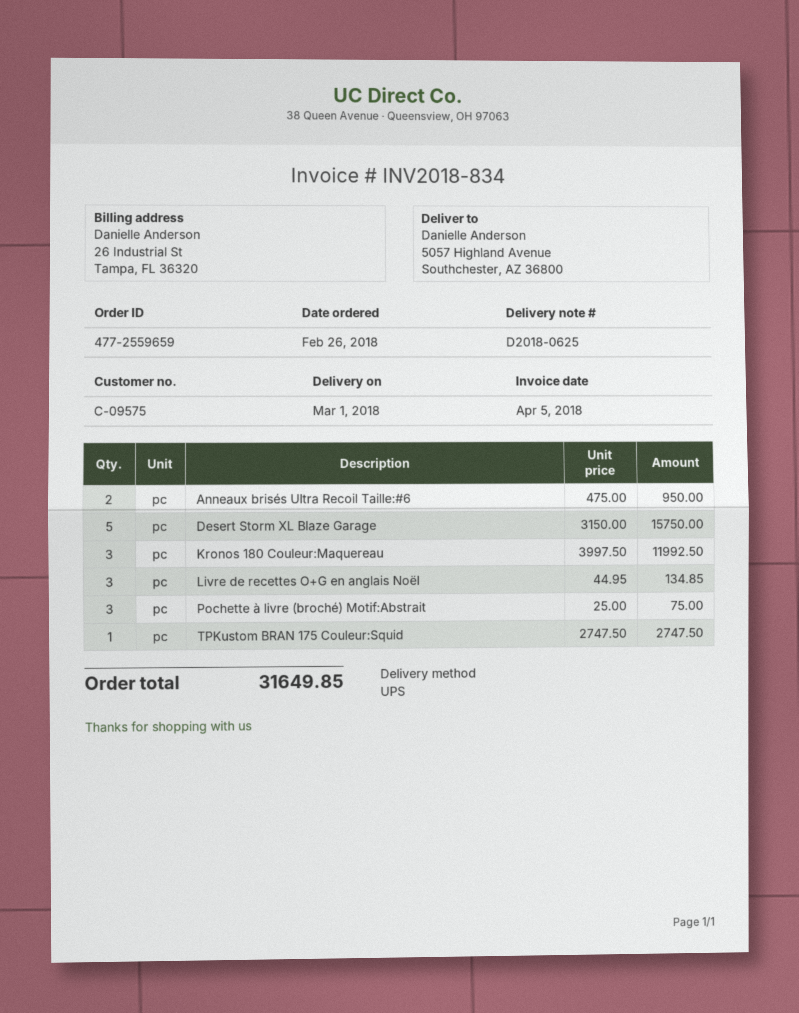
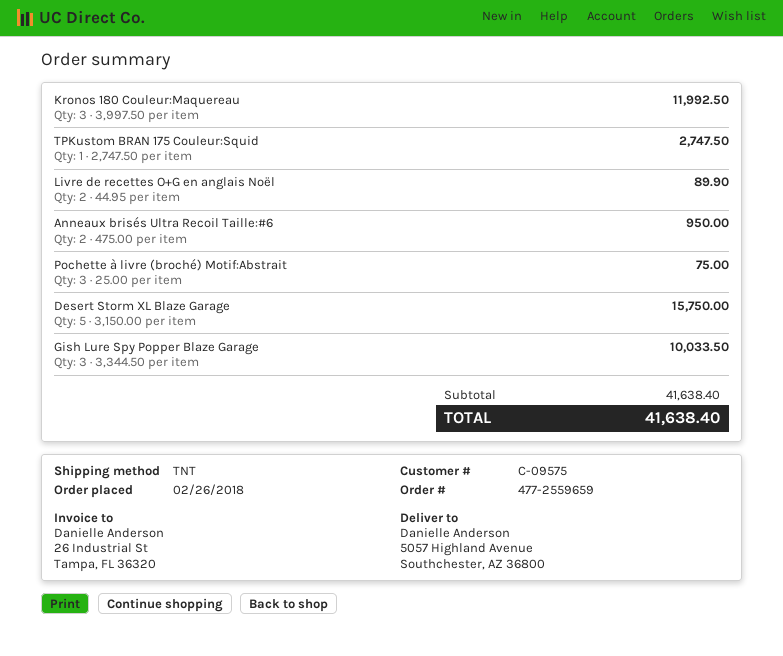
shipping method: UPS -> TNT
Livre de recettes O+G en anglais Noël: 3 x 44.95 = 134.85 -> 2 x 44.95 = 89.90
Gish Lure Spy Popper Blaze Garage: none -> 3 x 3344.50 = 10033.50
total: 31649.85 -> 41638.40

